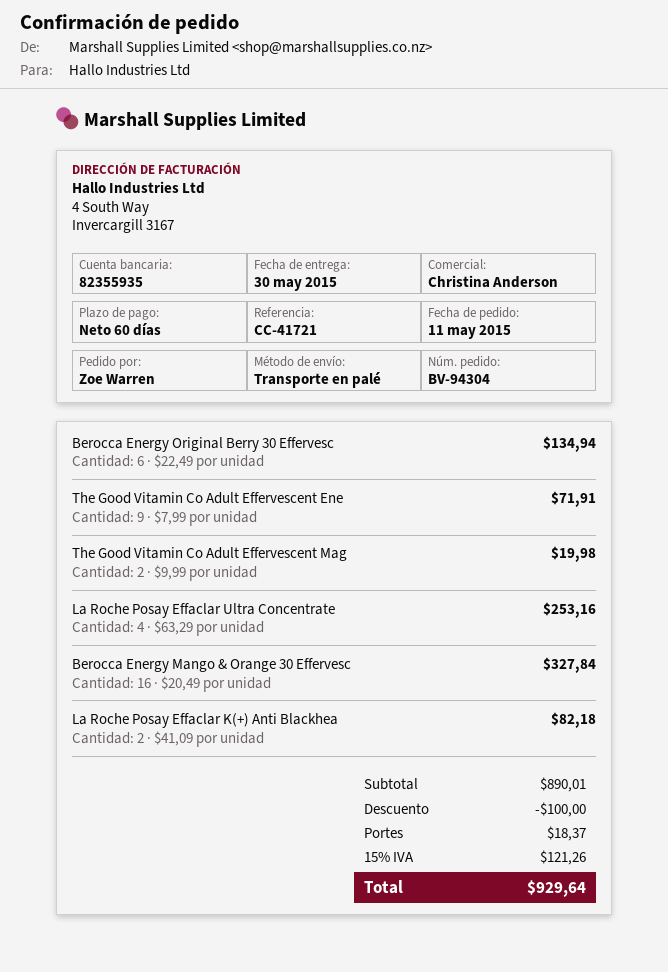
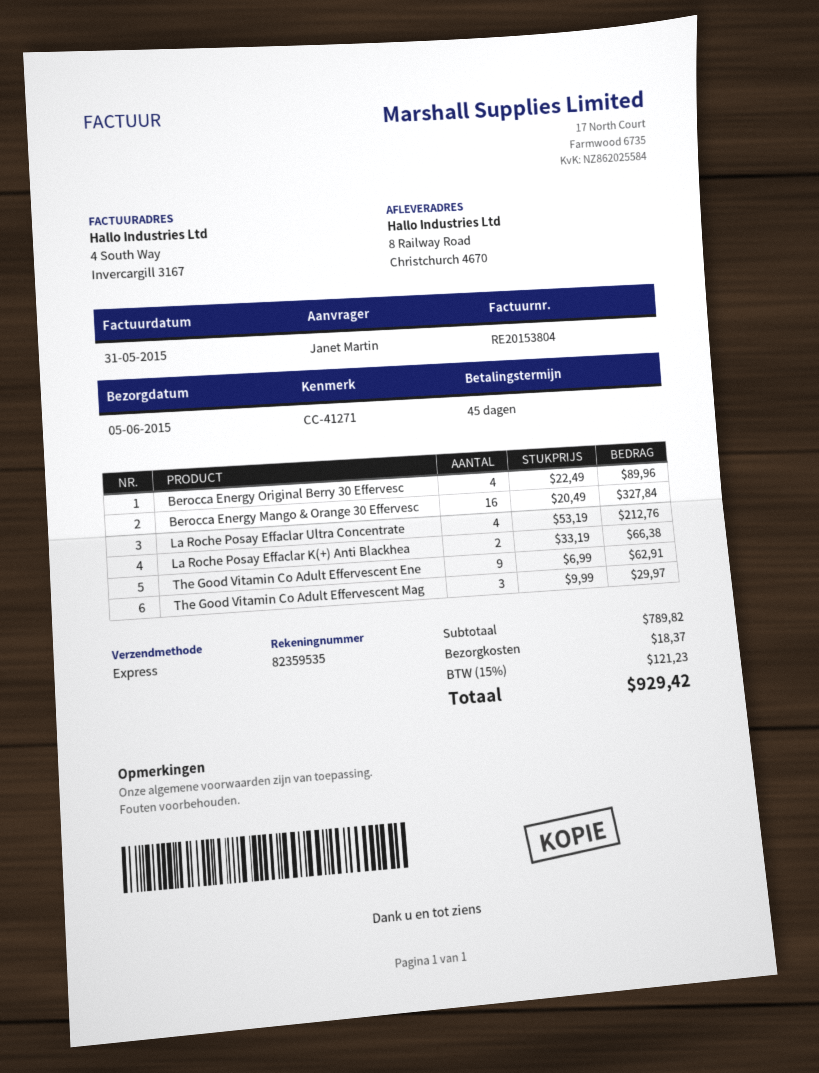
delivery date: 2015-05-30 -> 2015-06-05
payment terms: 60 days -> 45 days
reference: CC-41721 -> CC-41271
ordered by: Zoe Warren -> Janet Martin
bank account: 82355935 -> 82359535
shipping method: pallet freight -> express
Berocca Energy Original Berry 30 Effervesc: 6 x 22.49 = 134.94 -> 4 x 22.49 = 89.96
The Good Vitamin Co Adult Effervescent Ene: 9 x 7.99 = 71.91 -> 9 x 6.99 = 62.91
The Good Vitamin Co Adult Effervescent Mag: 2 x 9.99 = 19.98 -> 3 x 9.99 = 29.97
La Roche Posay Effaclar Ultra Concentrate: 4 x 63.29 = 253.16 -> 4 x 53.19 = 212.76
La Roche Posay Effaclar K(+) Anti Blackhea: 2 x 41.09 = 82.18 -> 2 x 33.19 = 66.38
subtotal: 890.01 -> 789.82
discount: 100.00 -> none
tax: 15% = 121.26 -> 15% = 121.23
total: 929.64 -> 929.42

